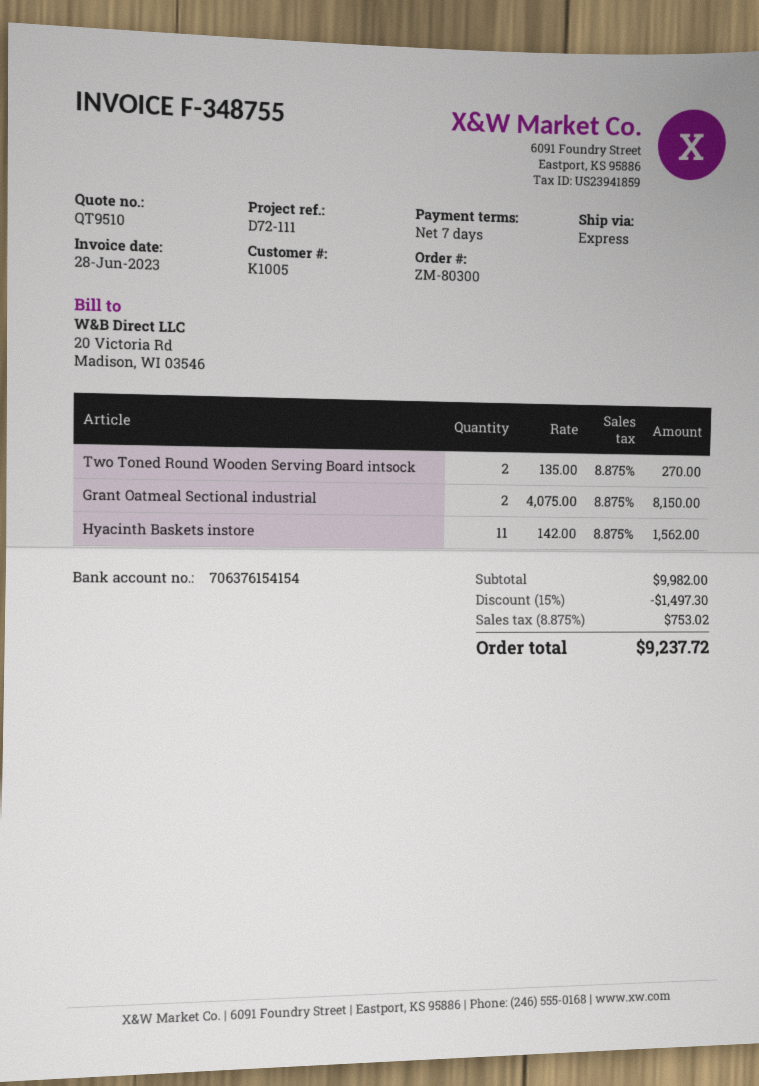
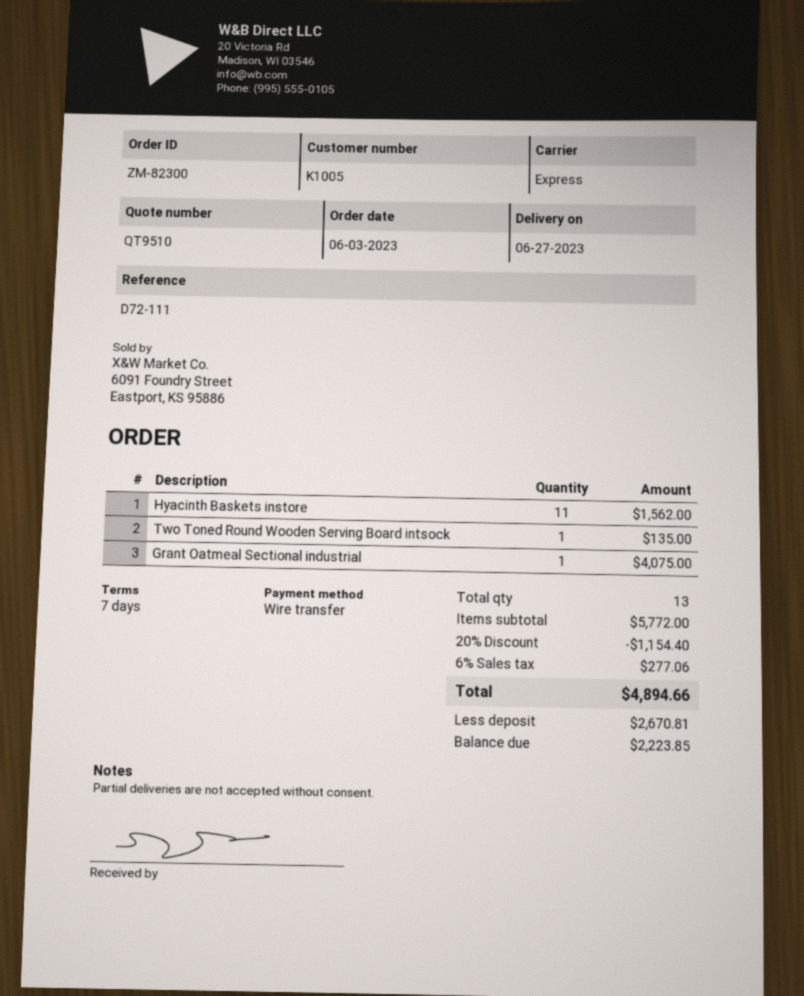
order number: ZM-80300 -> ZM-82300
Two Toned Round Wooden Serving Board intsock: 2 for 270.00 -> 1 for 135.00
Grant Oatmeal Sectional industrial: 2 for 8150.00 -> 1 for 4075.00
subtotal: 9982.00 -> 5772.00
discount: 15% = 1497.30 -> 20% = 1154.40
tax: 8.875% = 753.02 -> 6% = 277.06
total: 9237.72 -> 4894.66

